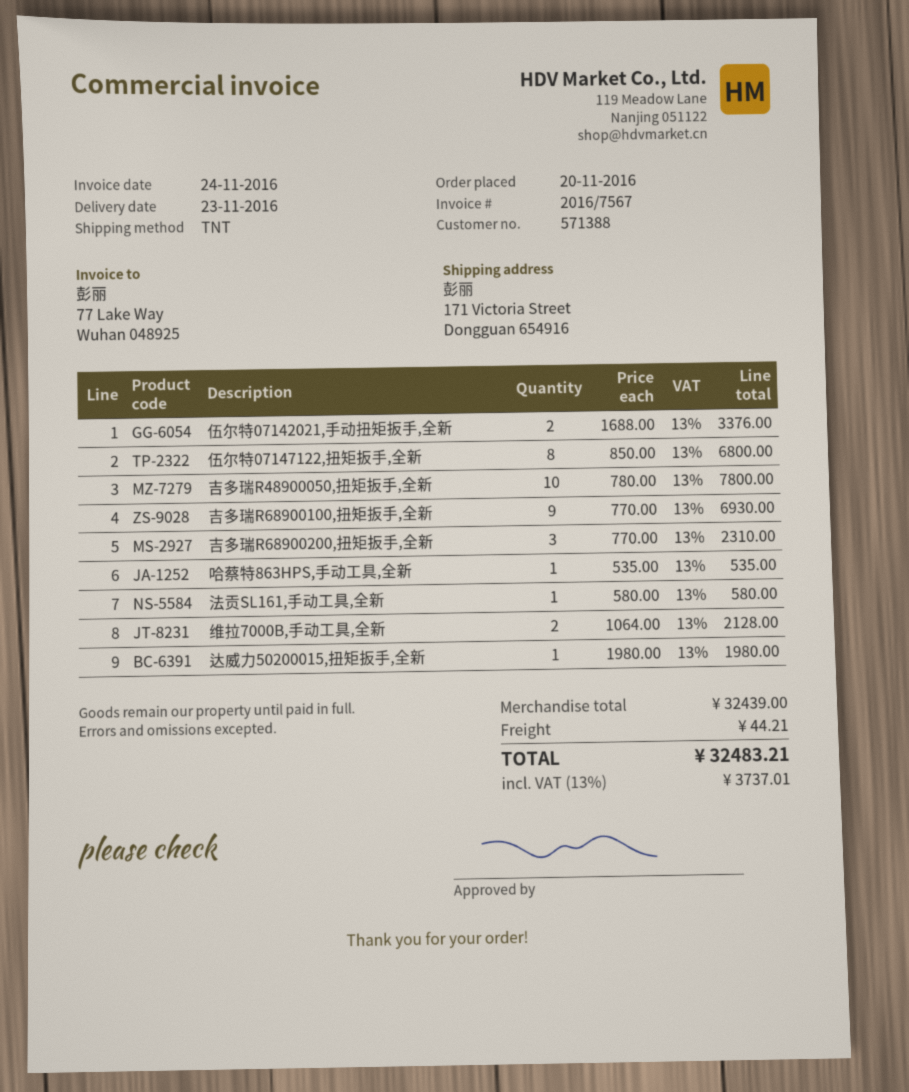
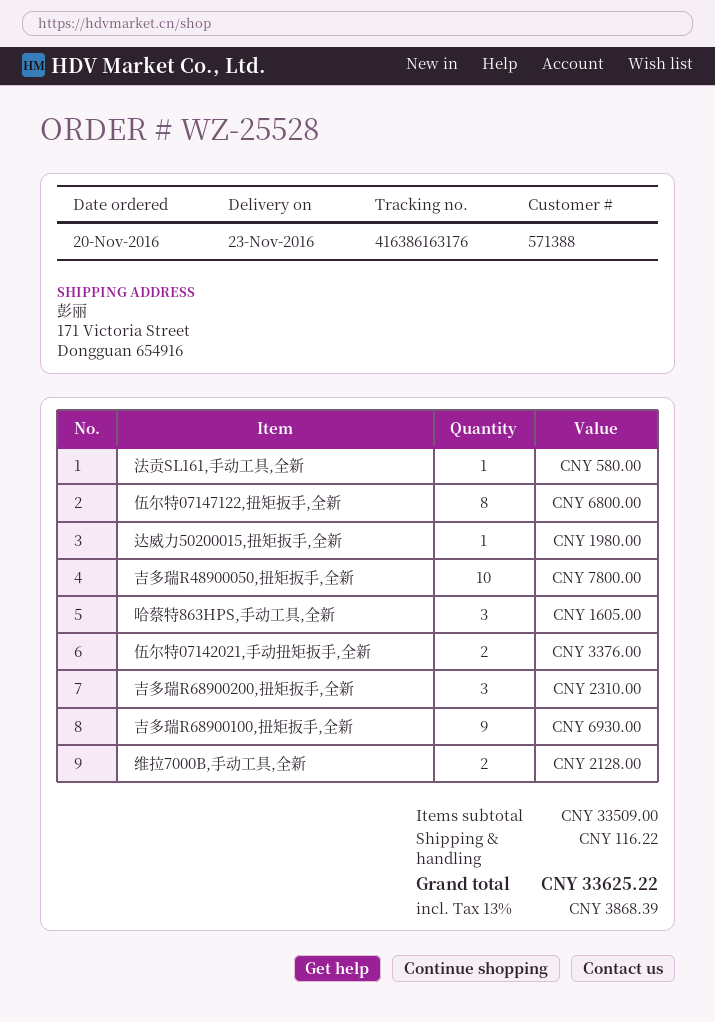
哈蔡特863HPS,手动工具,全新: 1 for 535.00 -> 3 for 1605.00
subtotal: 32439.00 -> 33509.00
shipping: 44.21 -> 116.22
tax: 13% = 3737.01 -> 13% = 3868.39
total: 32483.21 -> 33625.22

